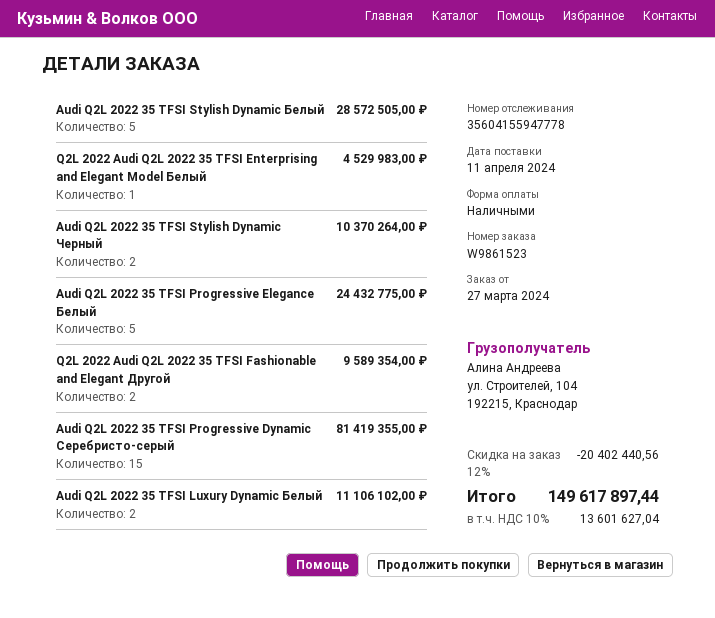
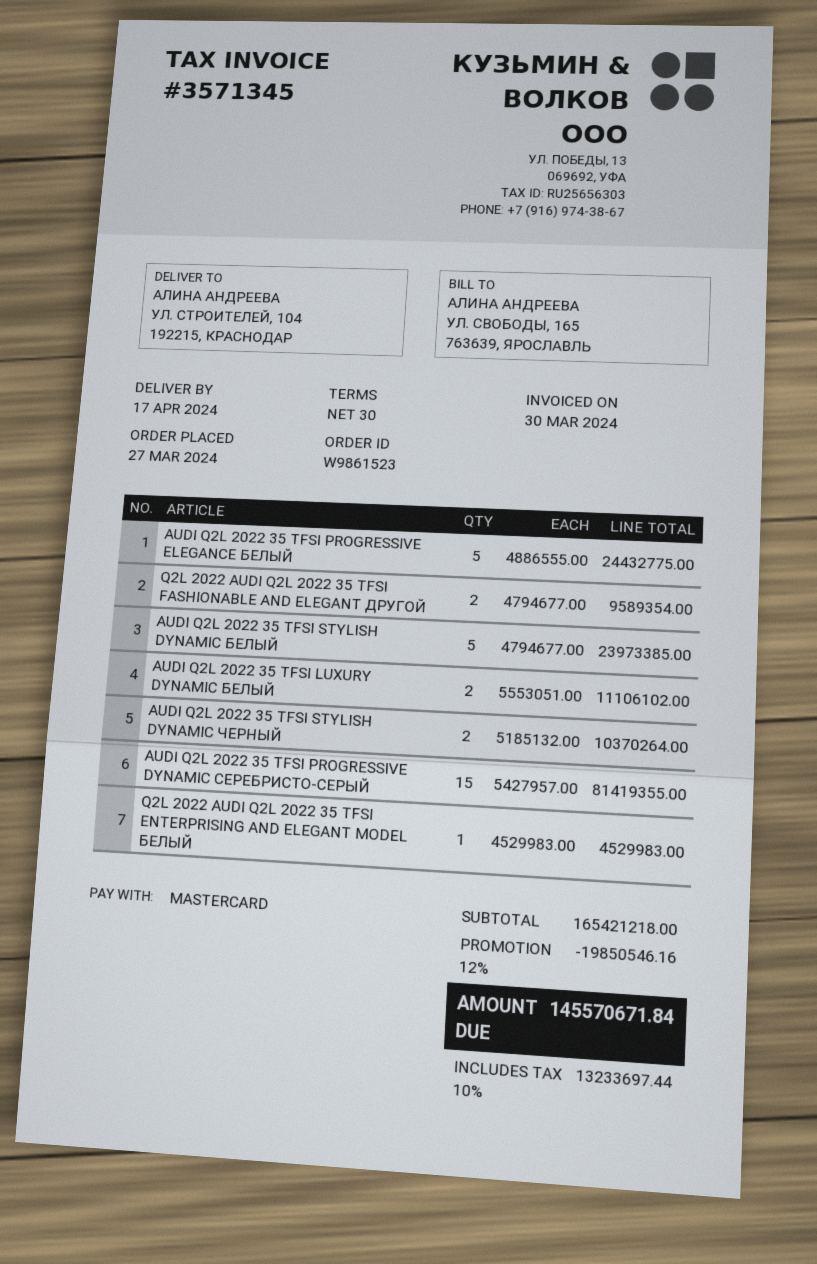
delivery date: 2024-04-11 -> 2024-04-17
payment method: cash -> Mastercard
Audi Q2L 2022 35 TFSI Stylish Dynamic Белый: 5 for 28572505.00 -> 5 for 23973385.00
discount: 12% = 20402440.56 -> 12% = 19850546.16
tax: 10% = 13601627.04 -> 10% = 13233697.44
total: 149617897.44 -> 145570671.84

